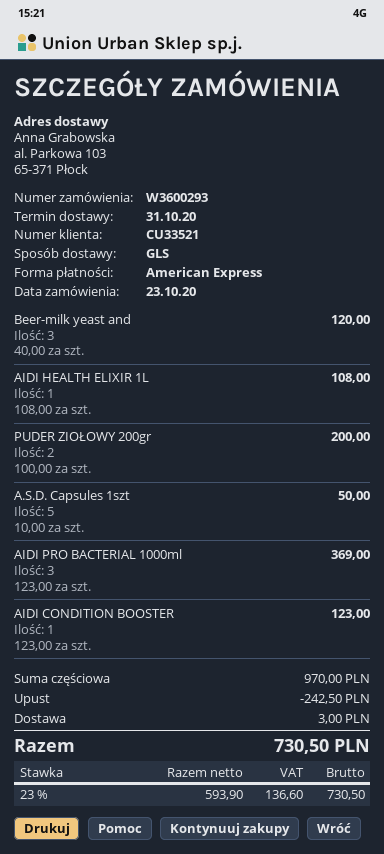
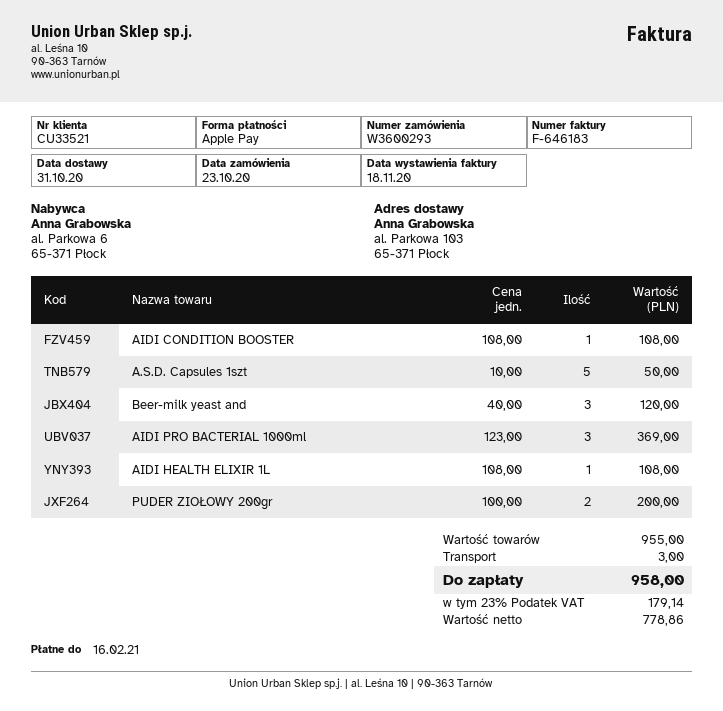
payment method: American Express -> Apple Pay
AIDI CONDITION BOOSTER: 1 x 123.00 = 123.00 -> 1 x 108.00 = 108.00
subtotal: 970.00 -> 955.00
discount: 242.50 -> none
net: 593.90 -> 778.86
tax: 23% = 136.60 -> 23% = 179.14
total: 730.50 -> 958.00

